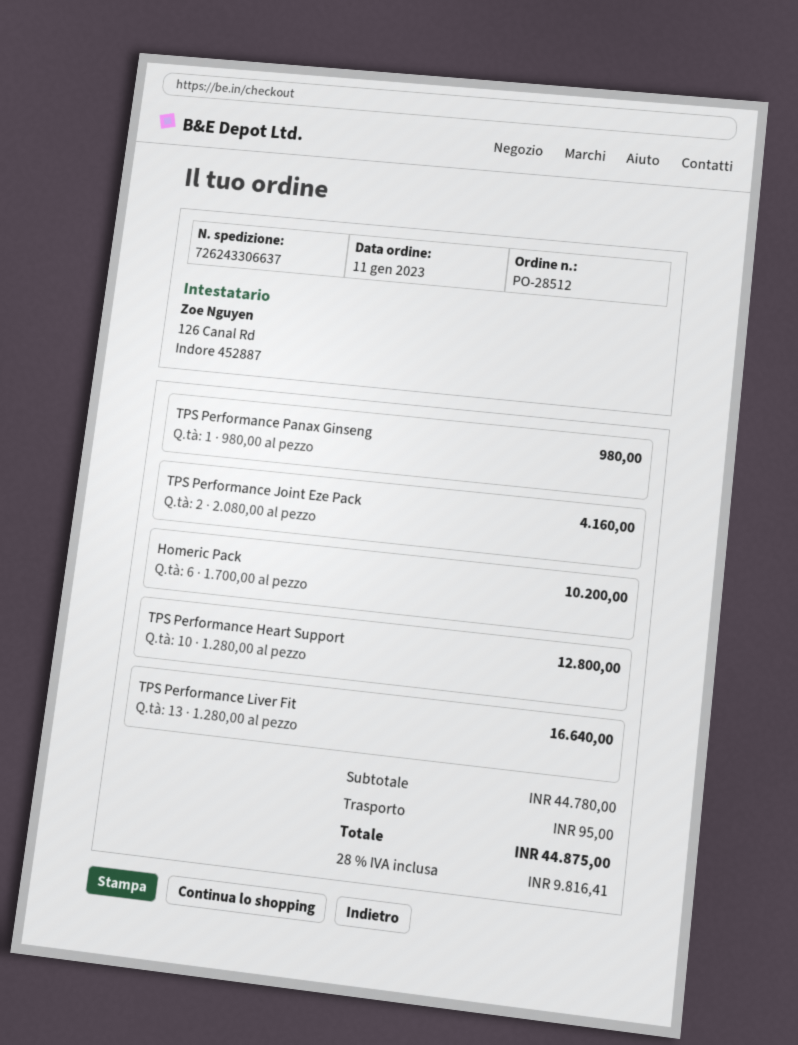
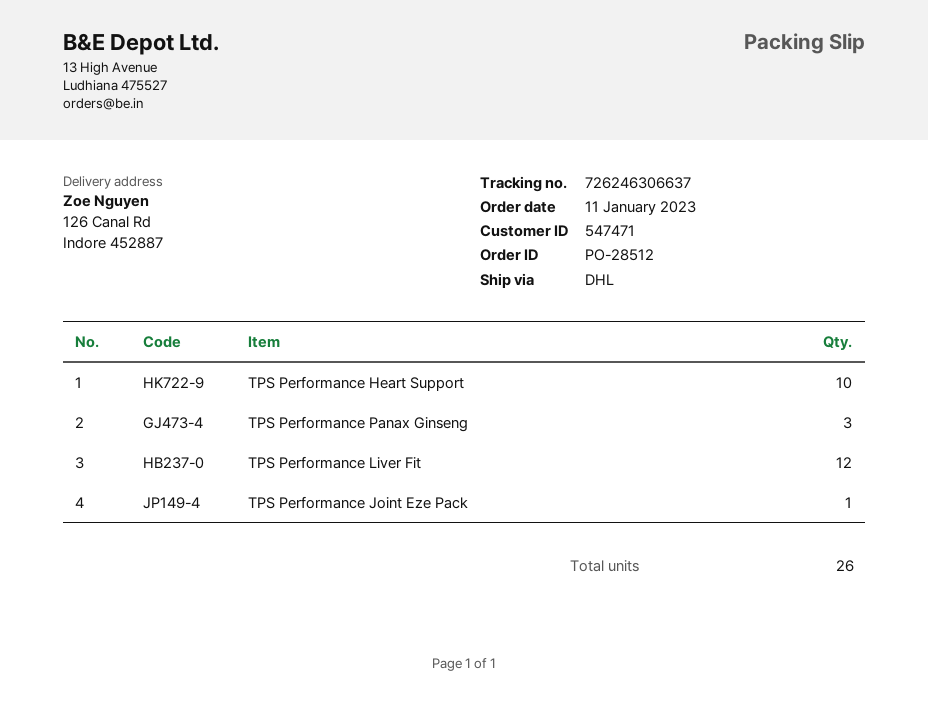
tracking number: 726243306637 -> 726246306637
TPS Performance Panax Ginseng: 1 -> 3
TPS Performance Joint Eze Pack: 2 -> 1
Homeric Pack: 6 -> none
TPS Performance Liver Fit: 13 -> 12

